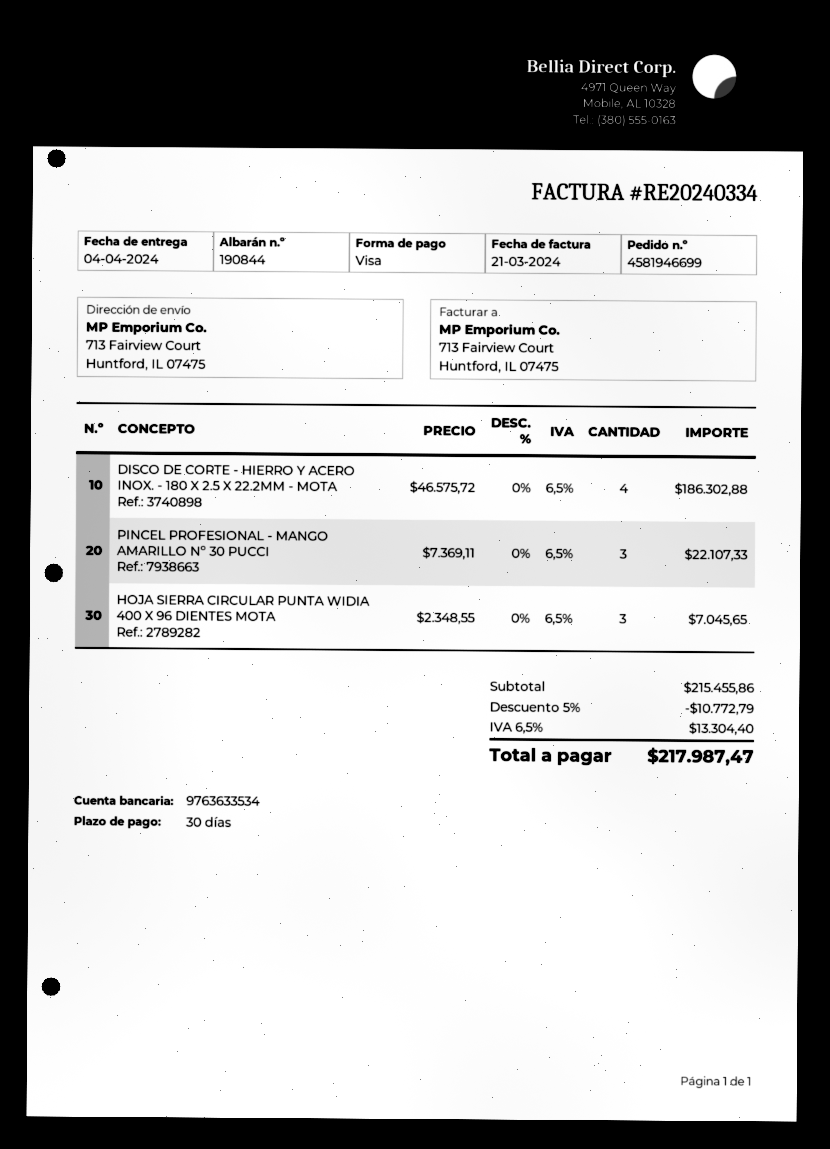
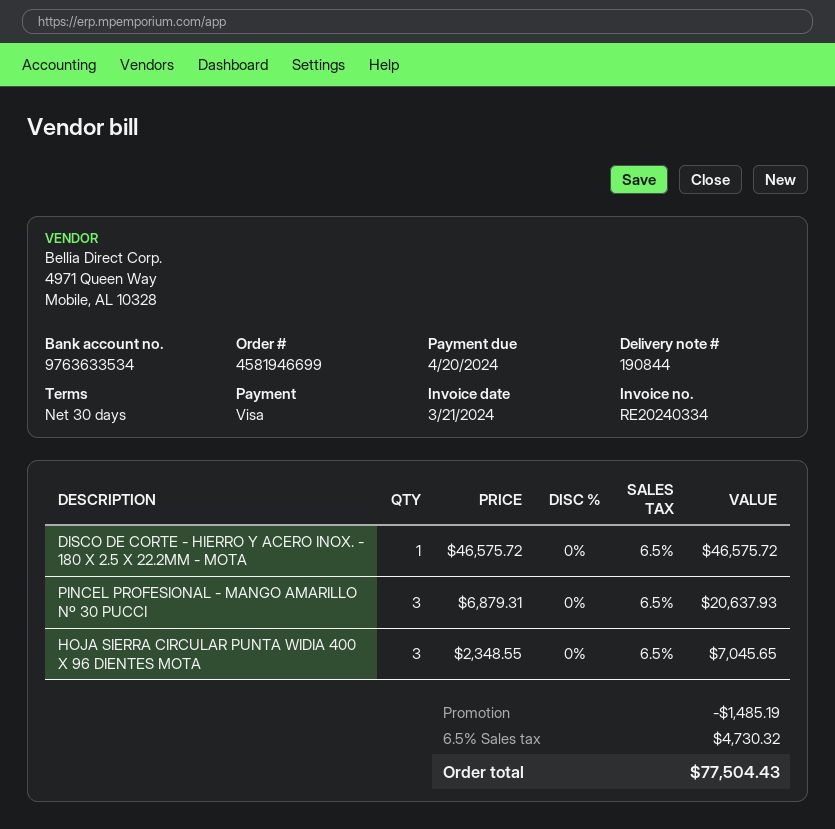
DISCO DE CORTE - HIERRO Y ACERO INOX. - 180 X 2.5 X 22.2MM - MOTA: 4 x 46575.72 = 186302.88 -> 1 x 46575.72 = 46575.72
PINCEL PROFESIONAL - MANGO AMARILLO Nº 30 PUCCI: 3 x 7369.11 = 22107.33 -> 3 x 6879.31 = 20637.93
discount: 10772.79 -> 1485.19
tax: 6.5% = 13304.40 -> 6.5% = 4730.32
total: 217987.47 -> 77504.43

